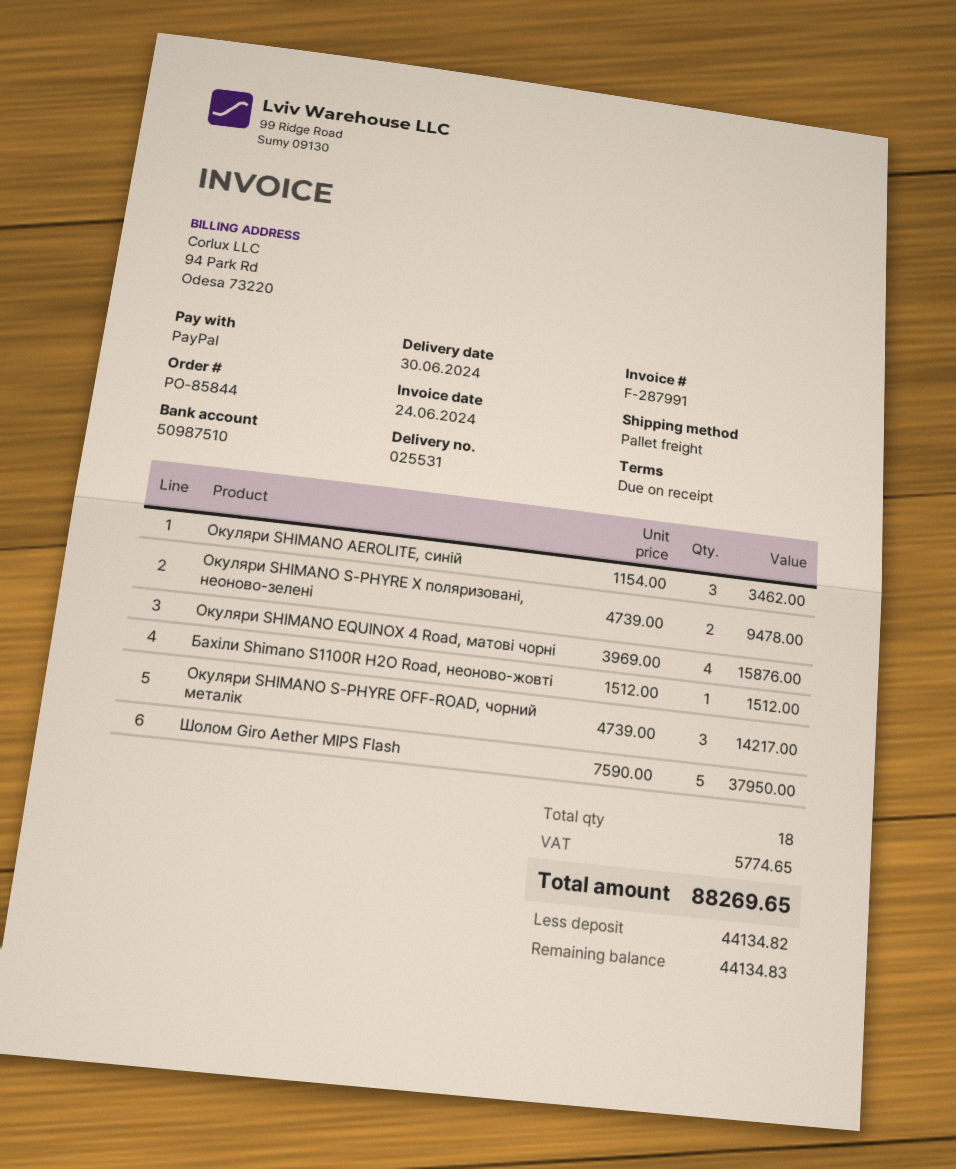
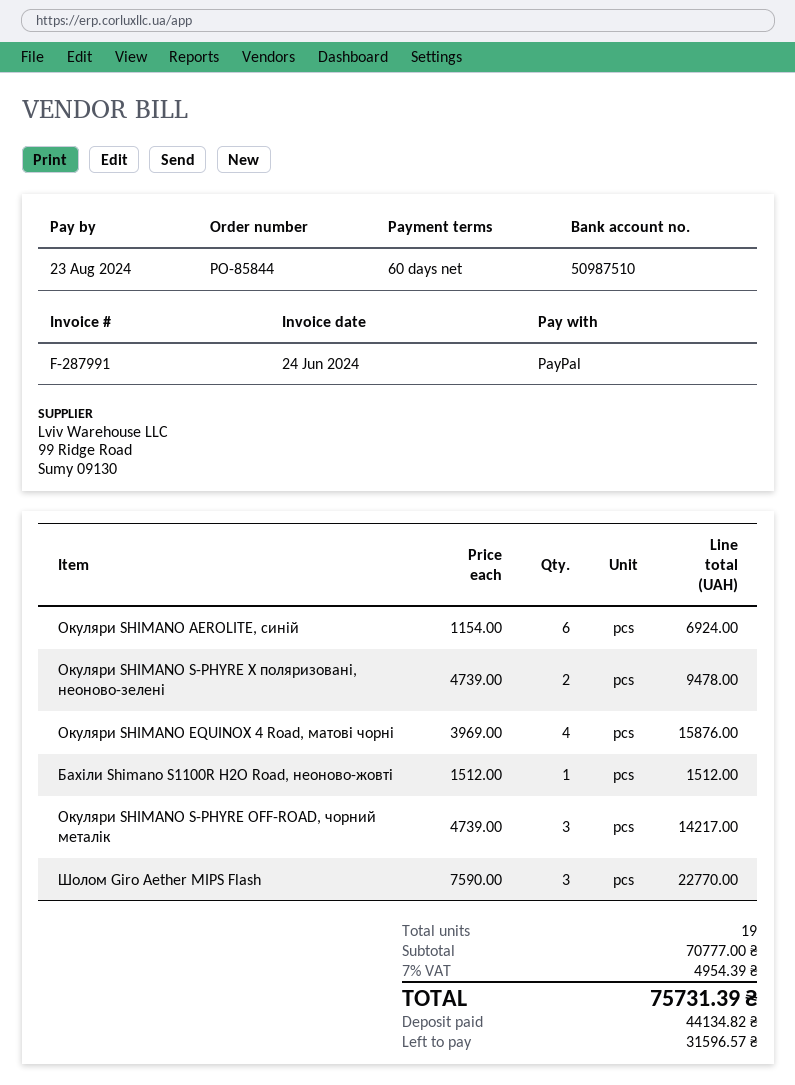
payment terms: on receipt -> 60 days
Окуляри SHIMANO AEROLITE, синій: 3 x 1154.00 = 3462.00 -> 6 x 1154.00 = 6924.00
Шолом Giro Aether MIPS Flash: 5 x 7590.00 = 37950.00 -> 3 x 7590.00 = 22770.00
total quantity: 18 -> 19
tax: 5774.65 -> 4954.39
total: 88269.65 -> 75731.39
balance: 44134.83 -> 31596.57

